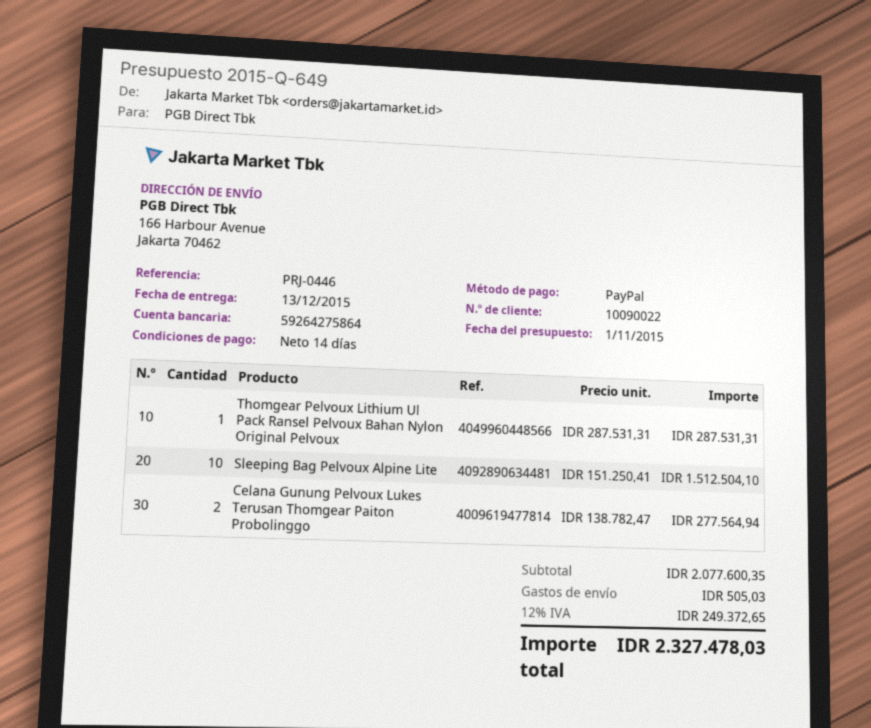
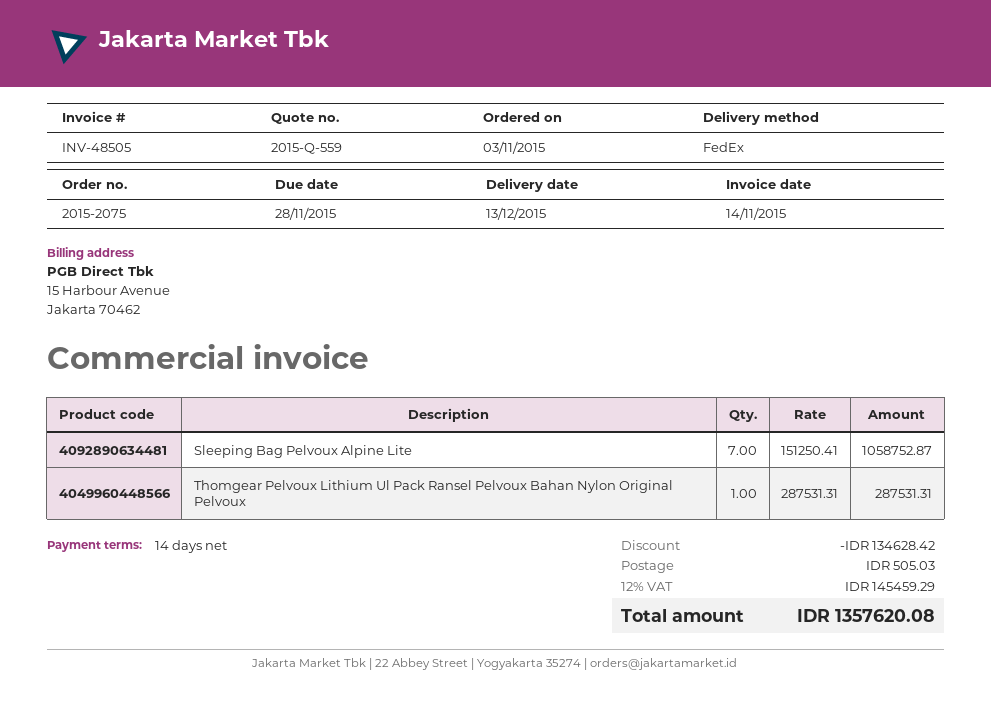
quote number: 2015-Q-649 -> 2015-Q-559
Sleeping Bag Pelvoux Alpine Lite: 10 x 151250.41 = 1512504.10 -> 7 x 151250.41 = 1058752.87
Celana Gunung Pelvoux Lukes Terusan Thomgear Paiton Probolinggo: 2 x 138782.47 = 277564.94 -> none
discount: none -> 134628.42
tax: 12% = 249372.65 -> 12% = 145459.29
total: 2327478.03 -> 1357620.08

